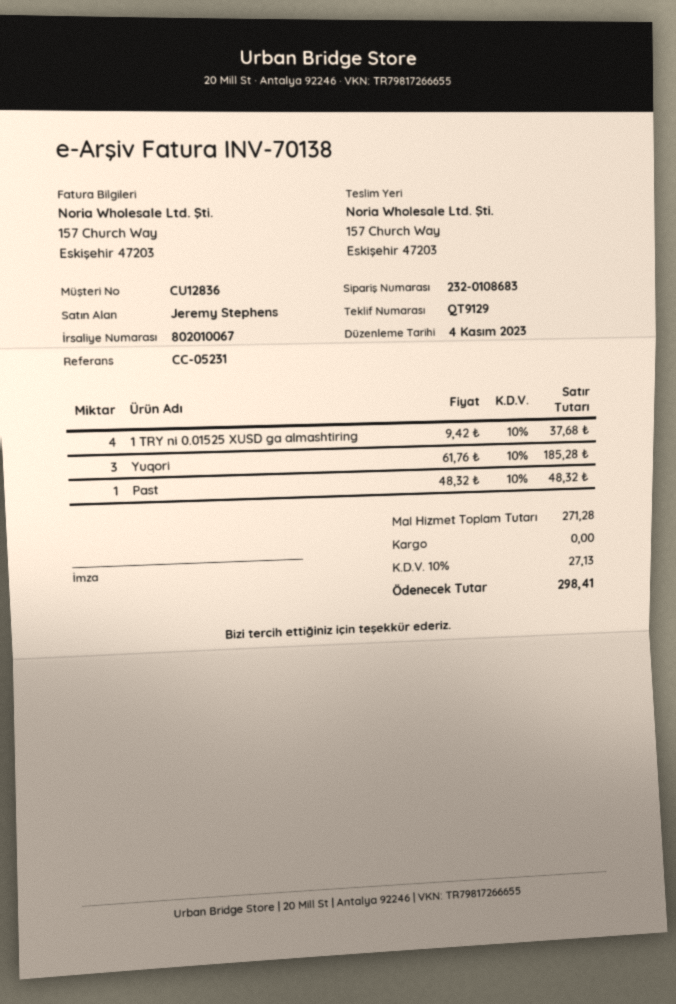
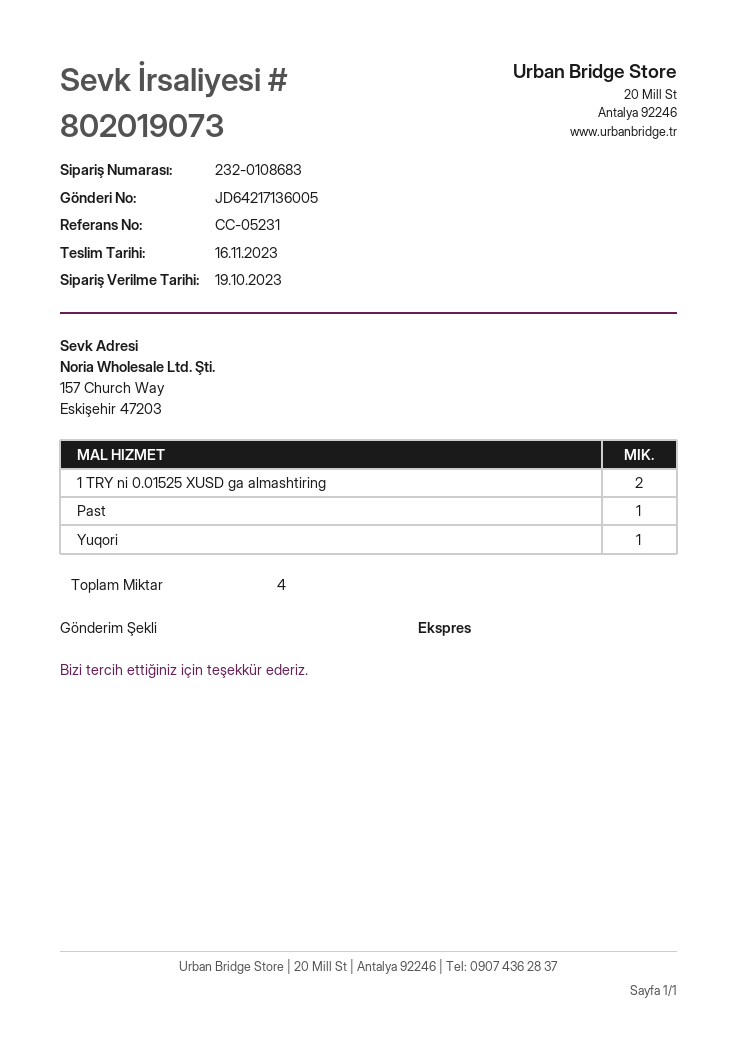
delivery note number: 802010067 -> 802019073
1 TRY ni 0.01525 XUSD ga almashtiring: 4 -> 2
Yuqori: 3 -> 1

